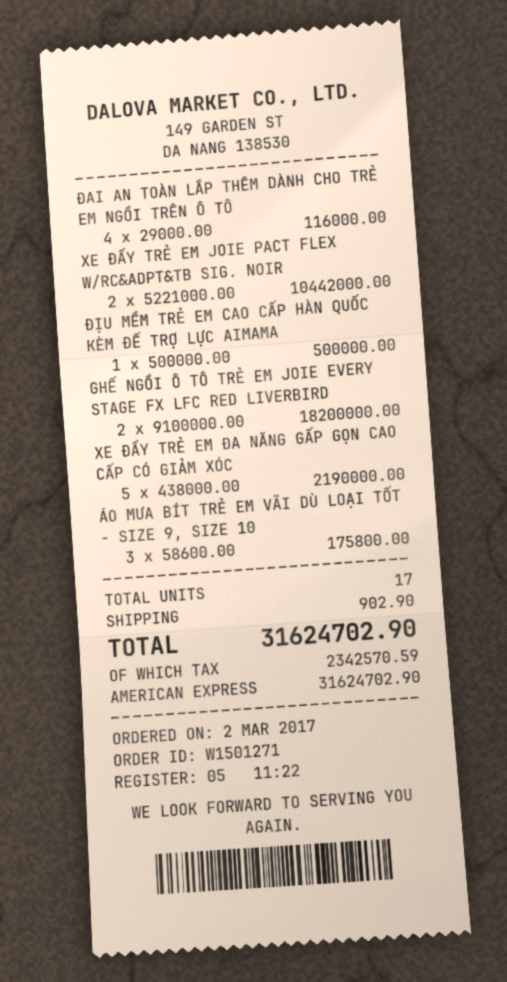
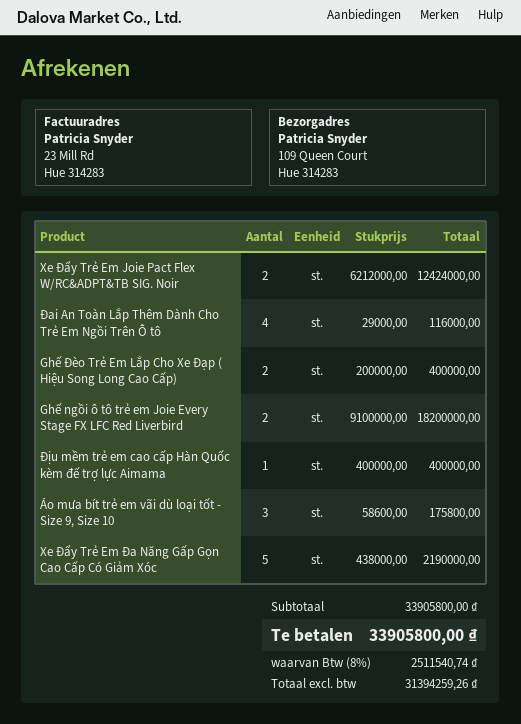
XE ĐẨY TRẺ EM JOIE PACT FLEX W/RC&ADPT&TB SIG. NOIR: 2 x 5221000.00 = 10442000.00 -> 2 x 6212000.00 = 12424000.00
ĐỊU MỀM TRẺ EM CAO CẤP HÀN QUỐC KÈM ĐẾ TRỢ LỰC AIMAMA: 1 x 500000.00 = 500000.00 -> 1 x 400000.00 = 400000.00
Ghế Đèo Trẻ Em Lắp Cho Xe Đạp ( Hiệu Song Long Cao Cấp): none -> 2 x 200000.00 = 400000.00
shipping: 902.90 -> none
tax: 2342570.59 -> 2511540.74
total: 31624702.90 -> 33905800.00

